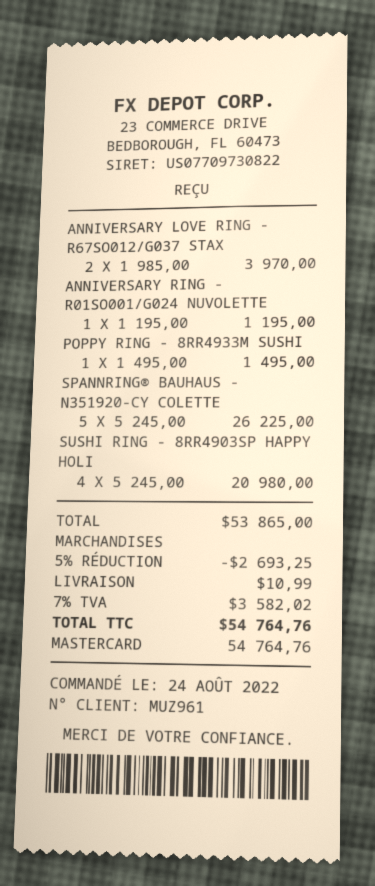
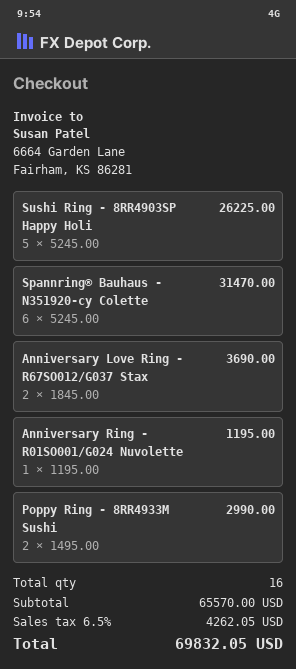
ANNIVERSARY LOVE RING - R67SO012/G037 STAX: 2 x 1985.00 = 3970.00 -> 2 x 1845.00 = 3690.00
POPPY RING - 8RR4933M SUSHI: 1 x 1495.00 = 1495.00 -> 2 x 1495.00 = 2990.00
SPANNRING® BAUHAUS - N351920-CY COLETTE: 5 x 5245.00 = 26225.00 -> 6 x 5245.00 = 31470.00
SUSHI RING - 8RR4903SP HAPPY HOLI: 4 x 5245.00 = 20980.00 -> 5 x 5245.00 = 26225.00
subtotal: 53865.00 -> 65570.00
discount: 5% = 2693.25 -> none
shipping: 10.99 -> none
tax: 7% = 3582.02 -> 6.5% = 4262.05
total: 54764.76 -> 69832.05

